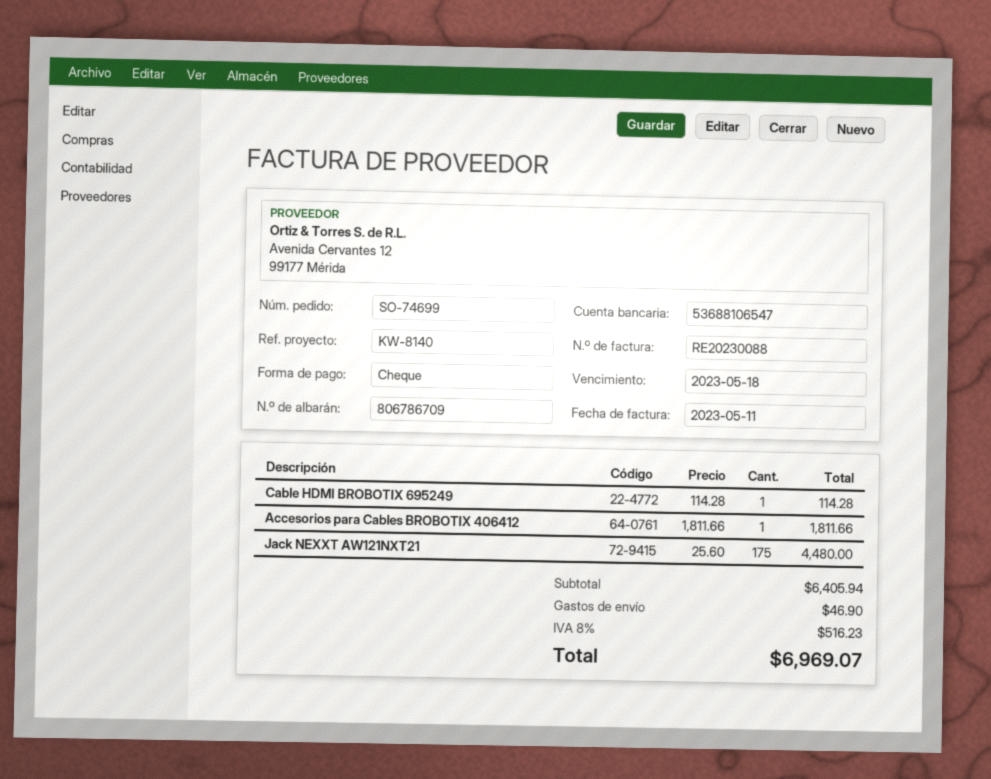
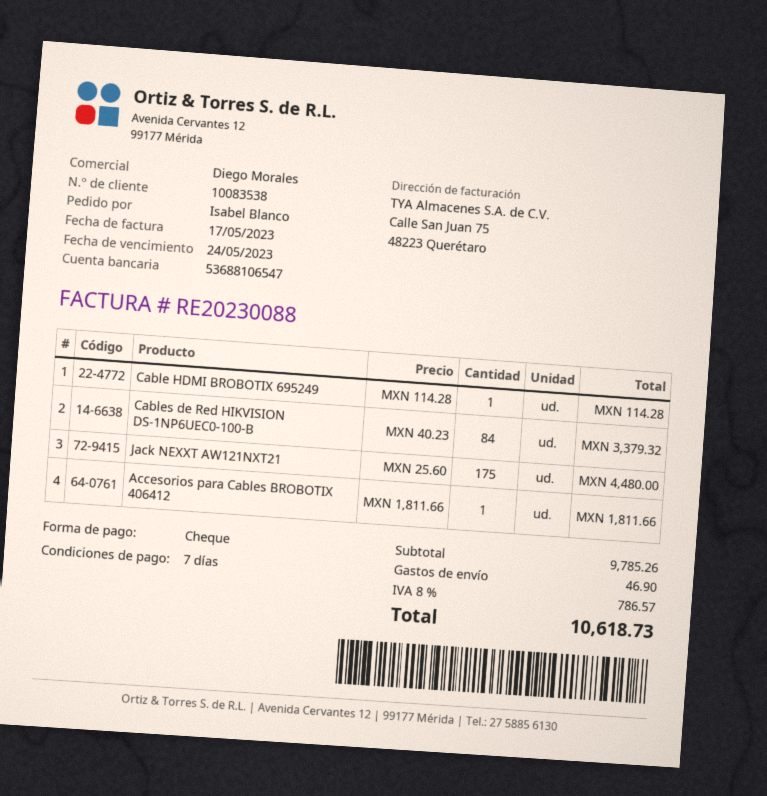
invoice date: 2023-05-11 -> 2023-05-17
due date: 2023-05-18 -> 2023-05-24
Cables de Red HIKVISION DS-1NP6UEC0-100-B: none -> 84 x 40.23 = 3379.32
subtotal: 6405.94 -> 9785.26
tax: 8% = 516.23 -> 8% = 786.57
total: 6969.07 -> 10618.73

